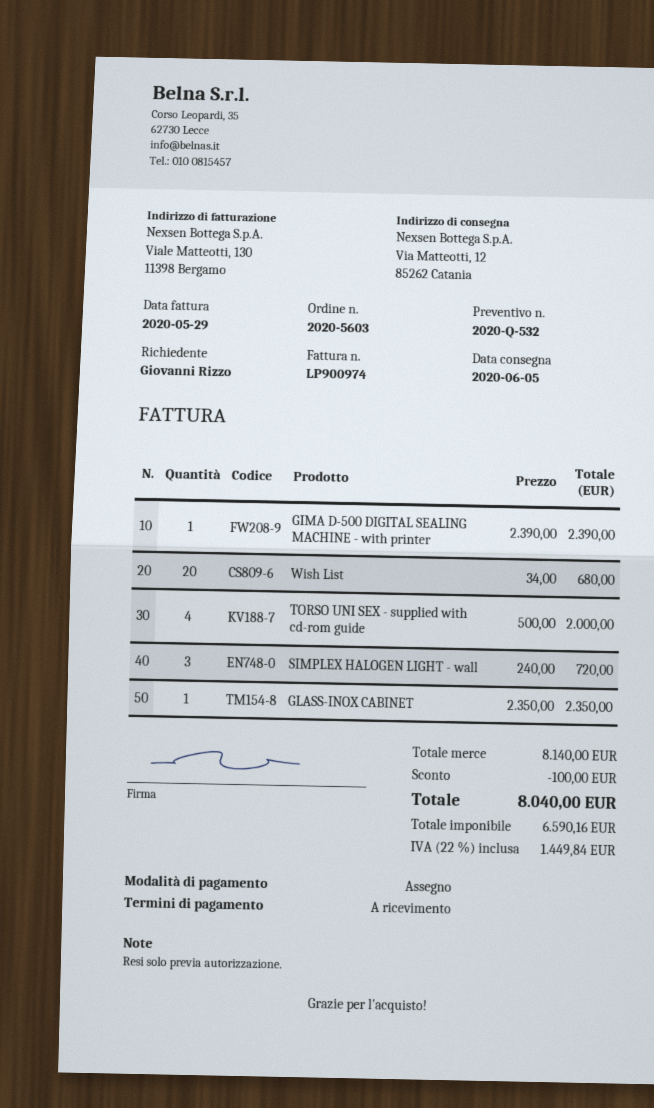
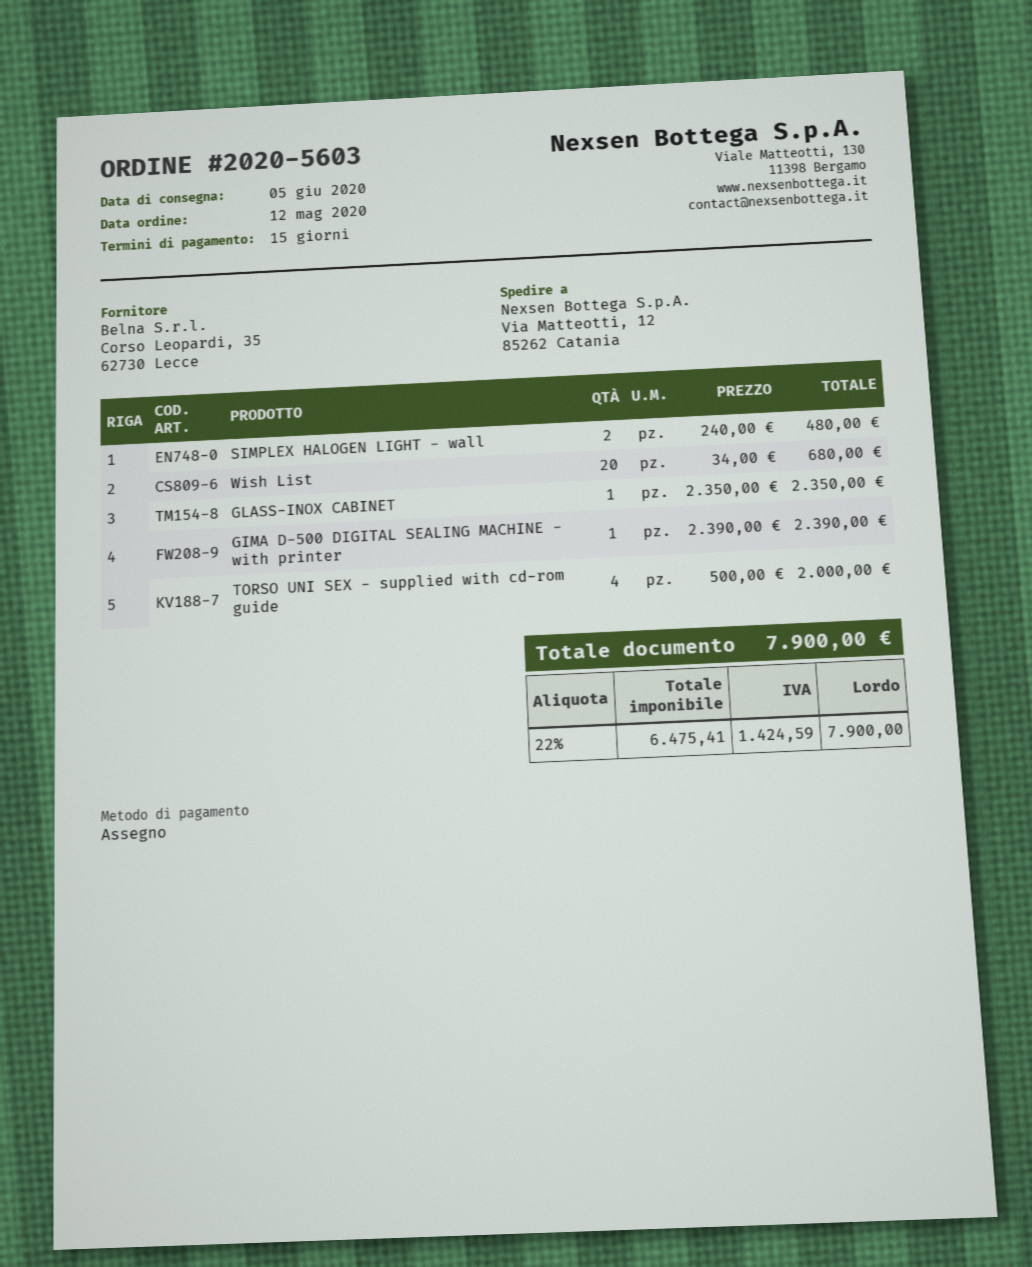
payment terms: on receipt -> 15 days
SIMPLEX HALOGEN LIGHT - wall: 3 x 240.00 = 720.00 -> 2 x 240.00 = 480.00
discount: 100.00 -> none
net: 6590.16 -> 6475.41
tax: 22% = 1449.84 -> 22% = 1424.59
total: 8040.00 -> 7900.00

